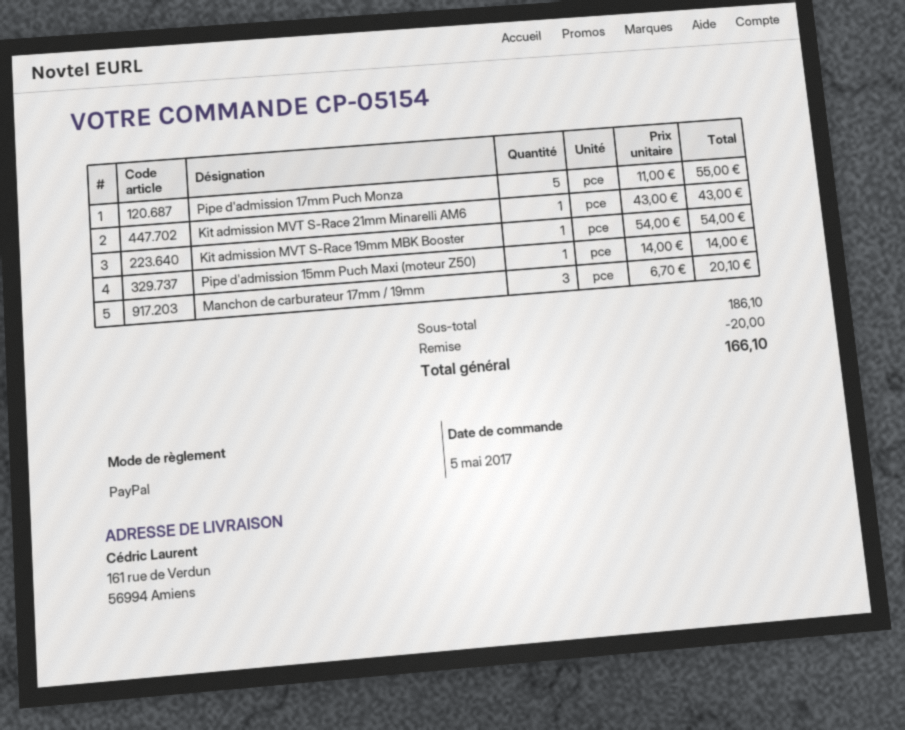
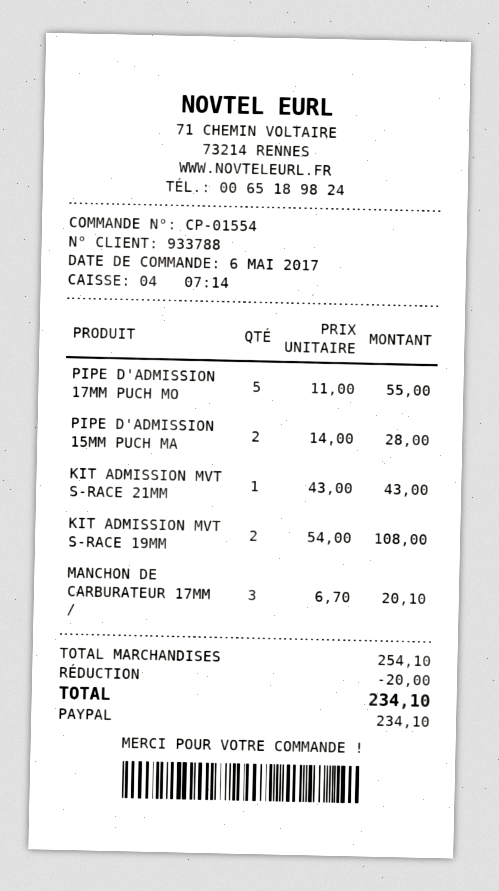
order number: CP-05154 -> CP-01554
order date: 2017-05-05 -> 2017-05-06
Kit admission MVT S-Race 19mm MBK Booster: 1 x 54.00 = 54.00 -> 2 x 54.00 = 108.00
Pipe d'admission 15mm Puch Maxi (moteur Z50): 1 x 14.00 = 14.00 -> 2 x 14.00 = 28.00
subtotal: 186.10 -> 254.10
total: 166.10 -> 234.10

